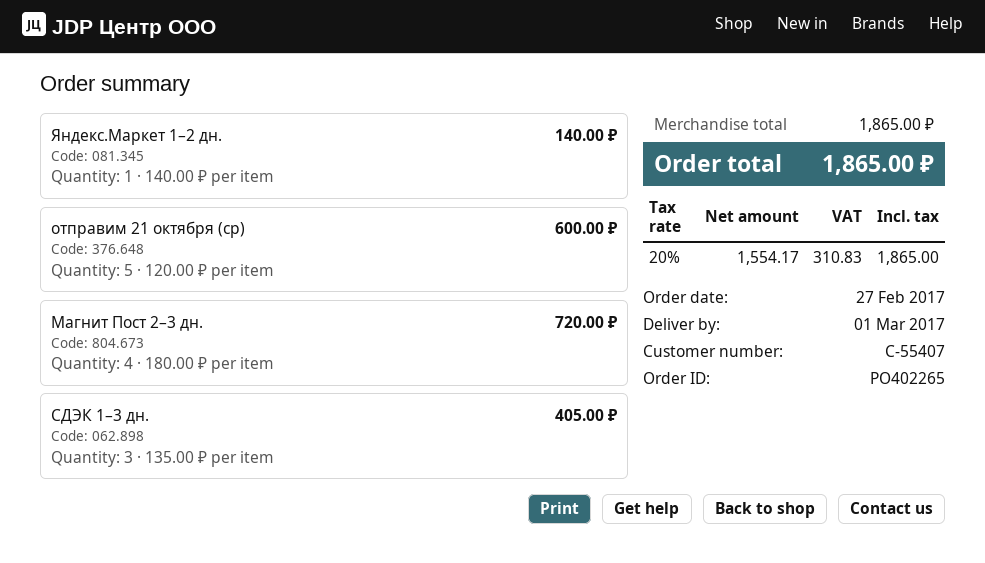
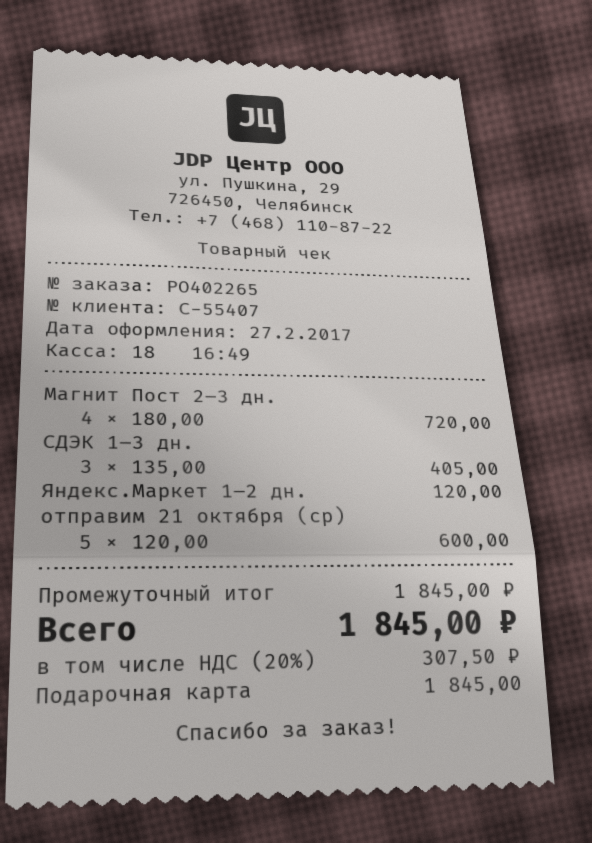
Яндекс.Маркет 1–2 дн.: 1 x 140.00 = 140.00 -> 1 x 120.00 = 120.00
subtotal: 1865.00 -> 1845.00
tax: 20% = 310.83 -> 20% = 307.50
total: 1865.00 -> 1845.00

